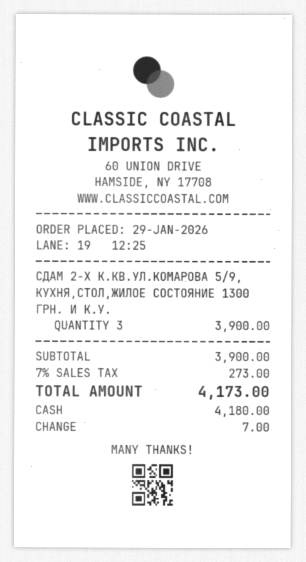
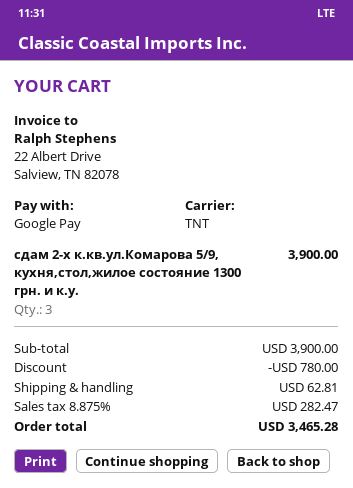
payment method: cash -> Google Pay
discount: none -> 780.00
shipping: none -> 62.81
tax: 7% = 273.00 -> 8.875% = 282.47
total: 4173.00 -> 3465.28

